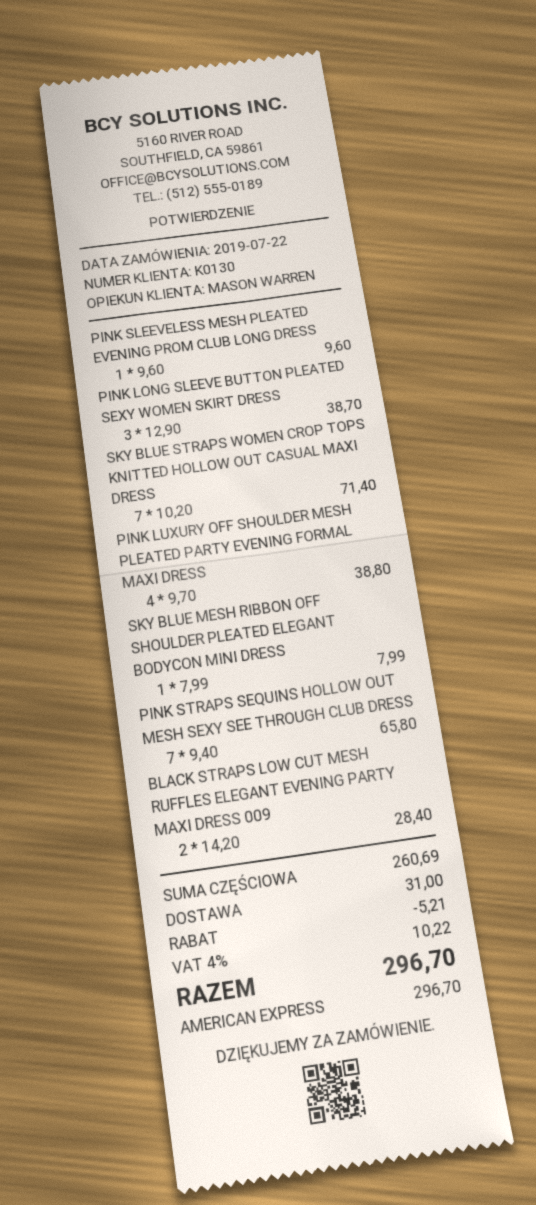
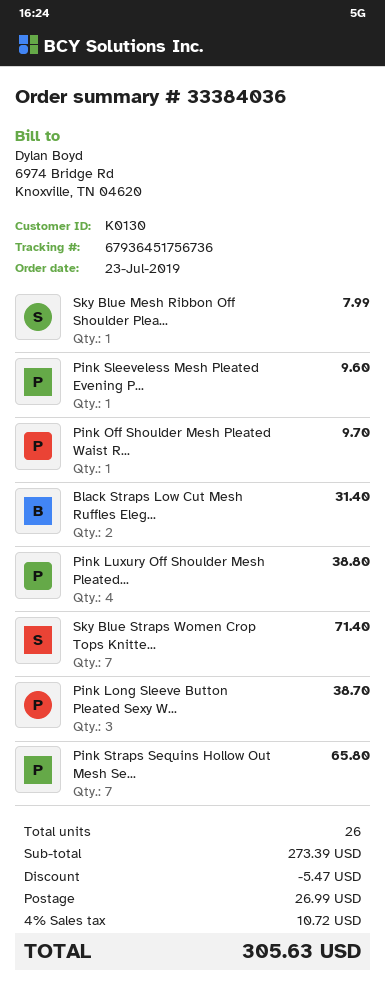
order date: 2019-07-22 -> 2019-07-23
BLACK STRAPS LOW CUT MESH RUFFLES ELEGANT EVENING PARTY MAXI DRESS 009: 2 for 28.40 -> 2 for 31.40
Pink Off Shoulder Mesh Pleated Waist R...: none -> 1 for 9.70
subtotal: 260.69 -> 273.39
discount: 5.21 -> 5.47
shipping: 31.00 -> 26.99
tax: 4% = 10.22 -> 4% = 10.72
total: 296.70 -> 305.63

